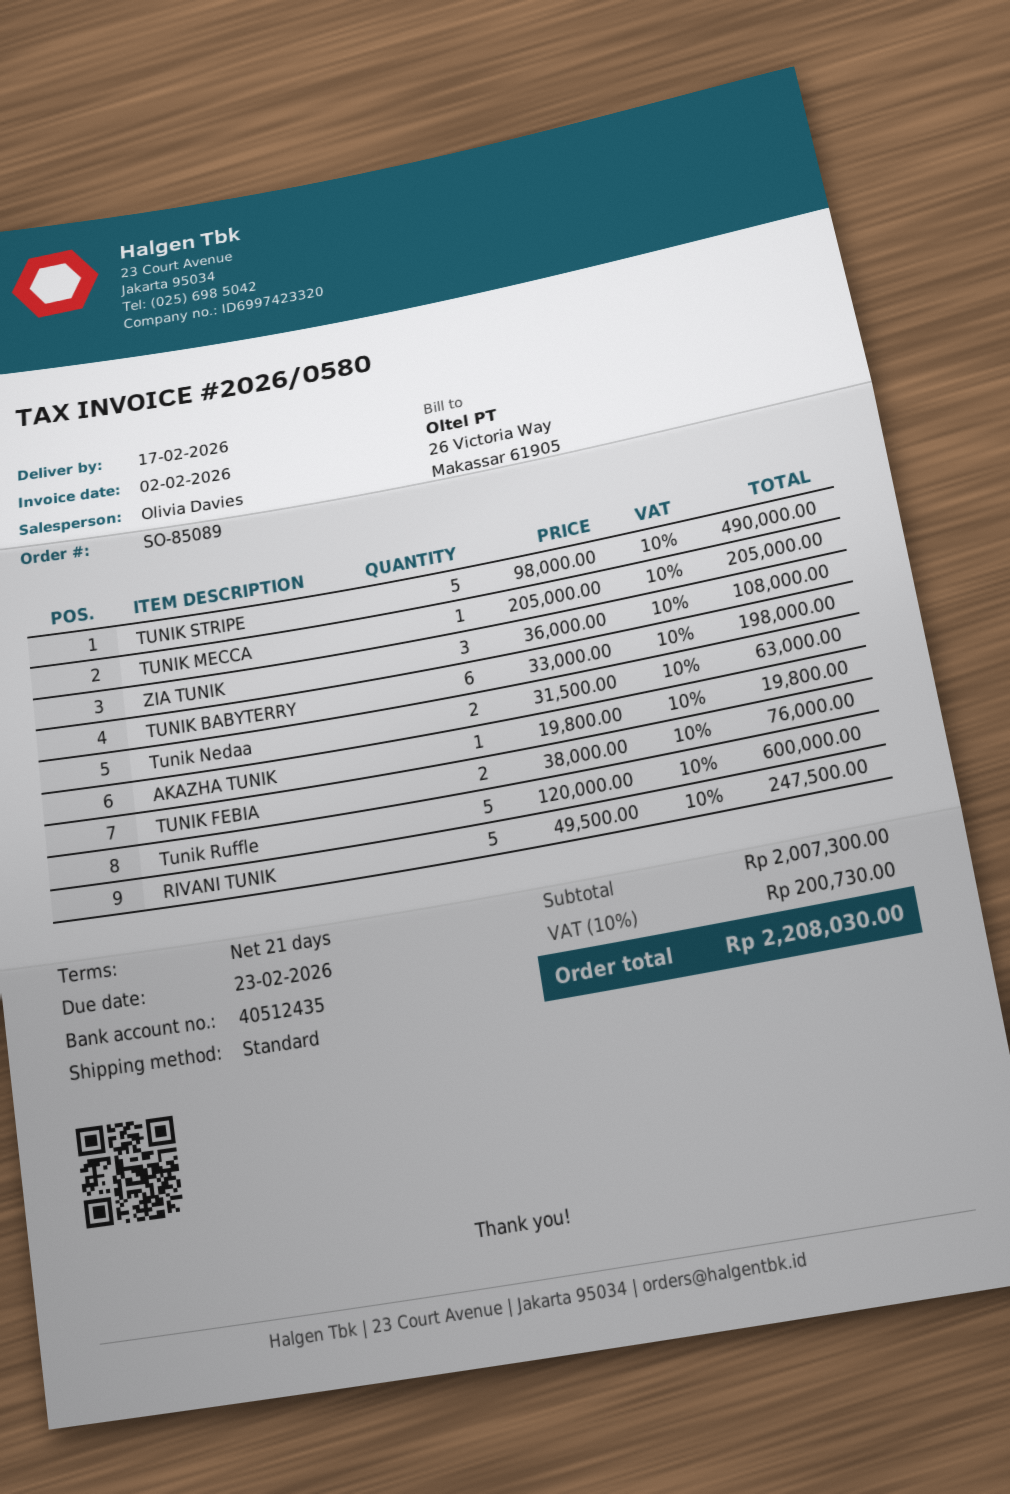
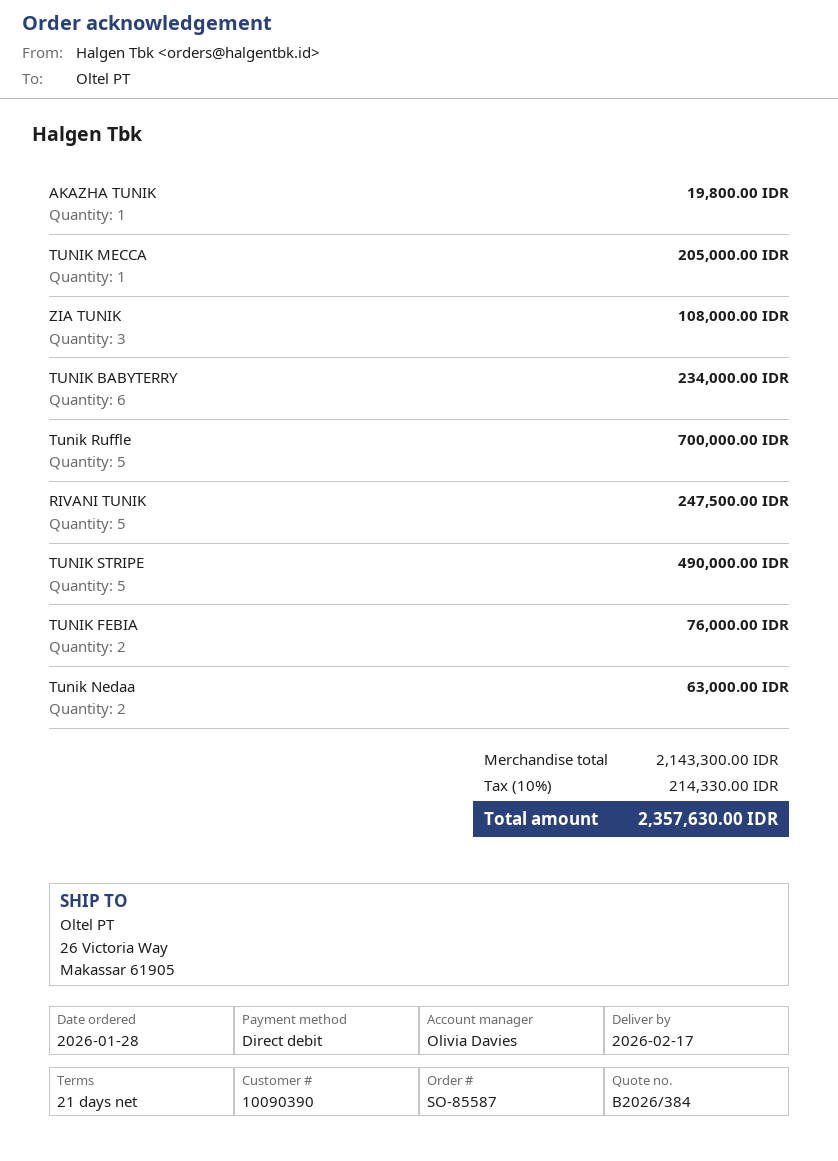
order number: SO-85089 -> SO-85587
TUNIK BABYTERRY: 6 for 198000.00 -> 6 for 234000.00
Tunik Ruffle: 5 for 600000.00 -> 5 for 700000.00
subtotal: 2007300.00 -> 2143300.00
tax: 10% = 200730.00 -> 10% = 214330.00
total: 2208030.00 -> 2357630.00

